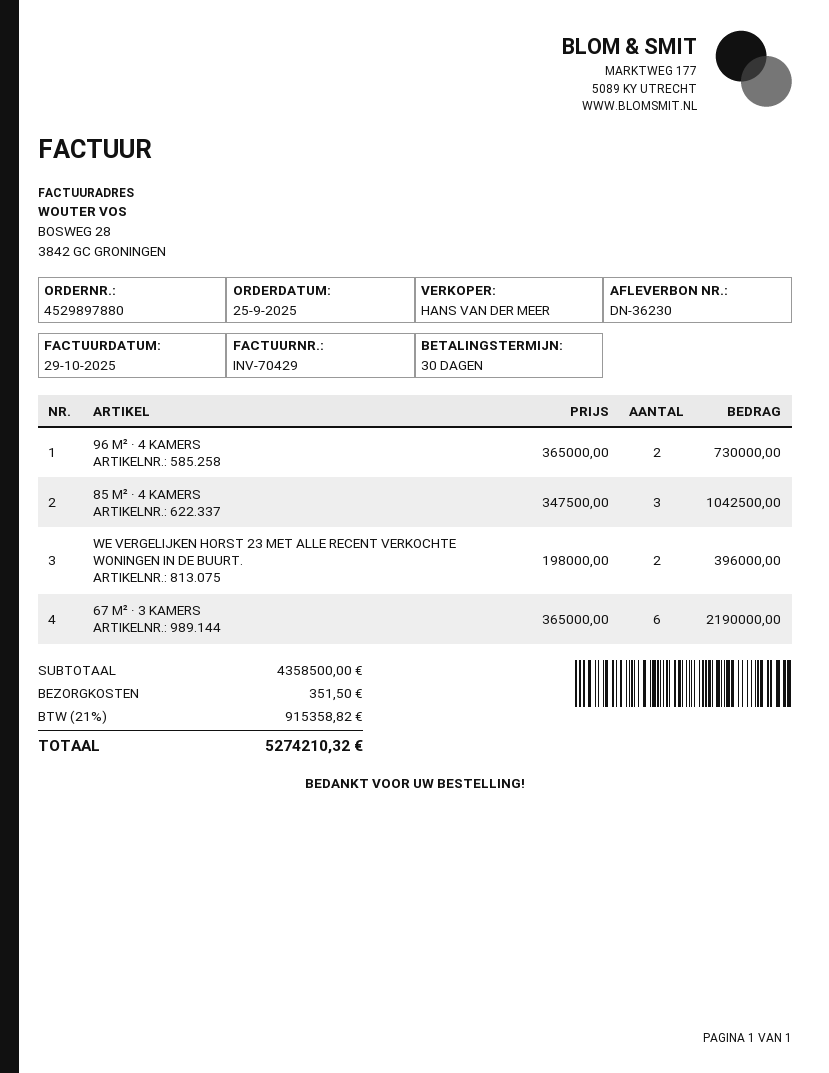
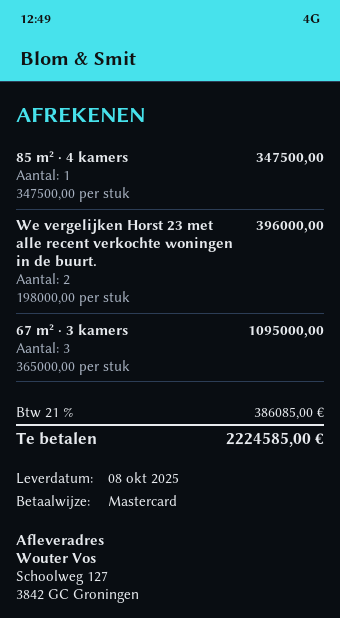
96 M² · 4 KAMERS: 2 x 365000.00 = 730000.00 -> none
85 M² · 4 KAMERS: 3 x 347500.00 = 1042500.00 -> 1 x 347500.00 = 347500.00
67 M² · 3 KAMERS: 6 x 365000.00 = 2190000.00 -> 3 x 365000.00 = 1095000.00
shipping: 351.50 -> none
tax: 21% = 915358.82 -> 21% = 386085.00
total: 5274210.32 -> 2224585.00

